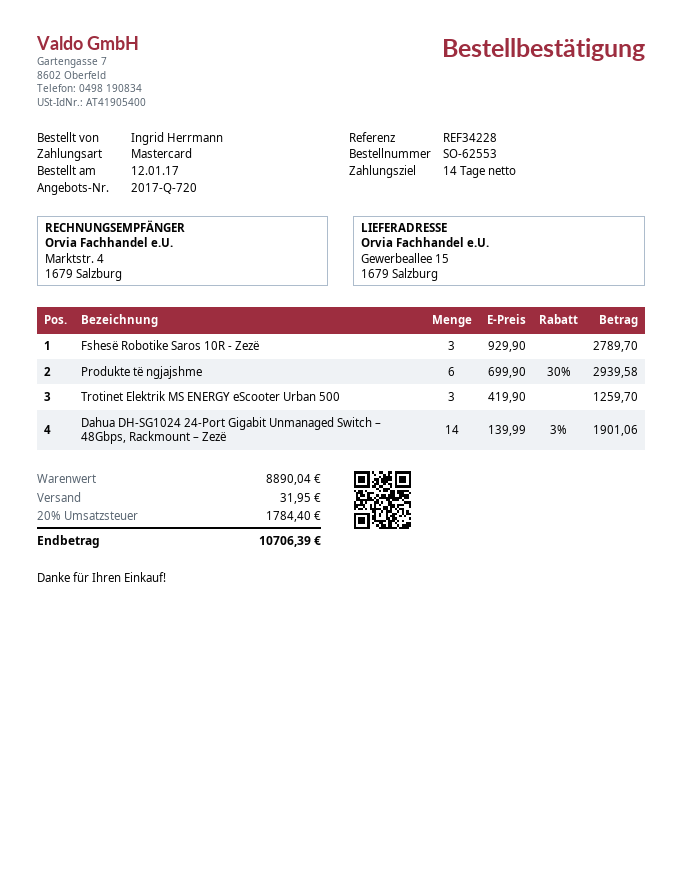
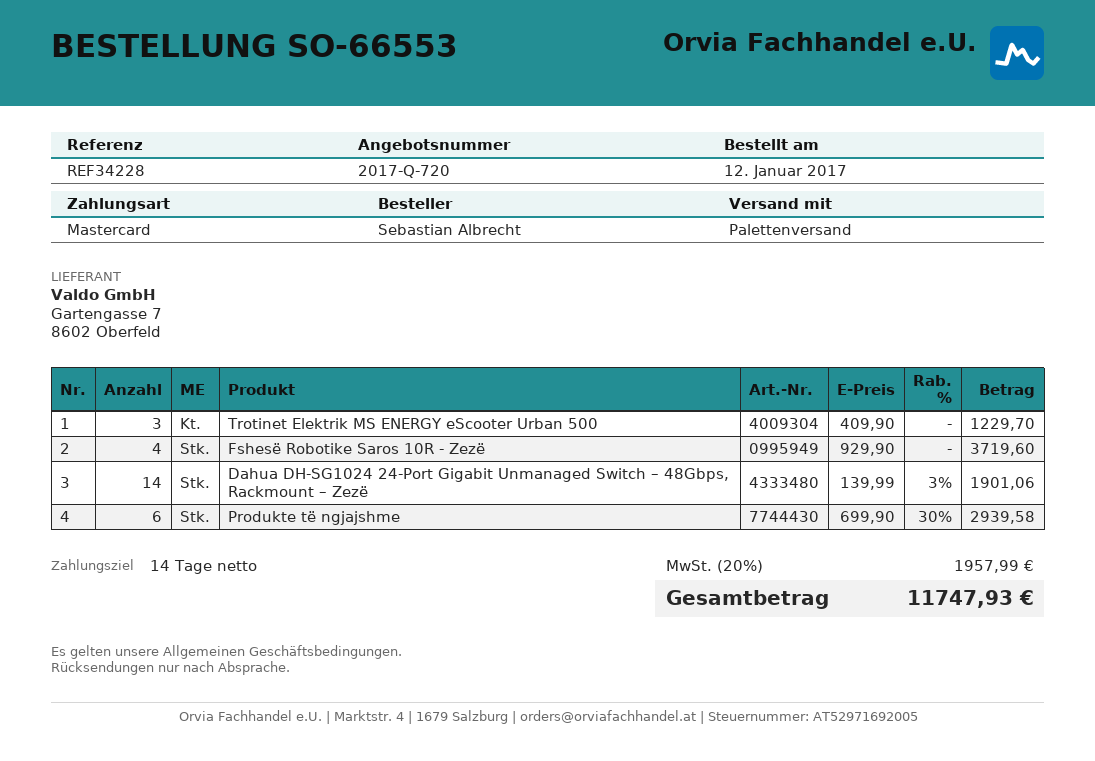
order number: SO-62553 -> SO-66553
ordered by: Ingrid Herrmann -> Sebastian Albrecht
Fshesë Robotike Saros 10R - Zezë: 3 x 929.90 = 2789.70 -> 4 x 929.90 = 3719.60
Trotinet Elektrik MS ENERGY eScooter Urban 500: 3 x 419.90 = 1259.70 -> 3 x 409.90 = 1229.70
shipping: 31.95 -> none
tax: 20% = 1784.40 -> 20% = 1957.99
total: 10706.39 -> 11747.93

